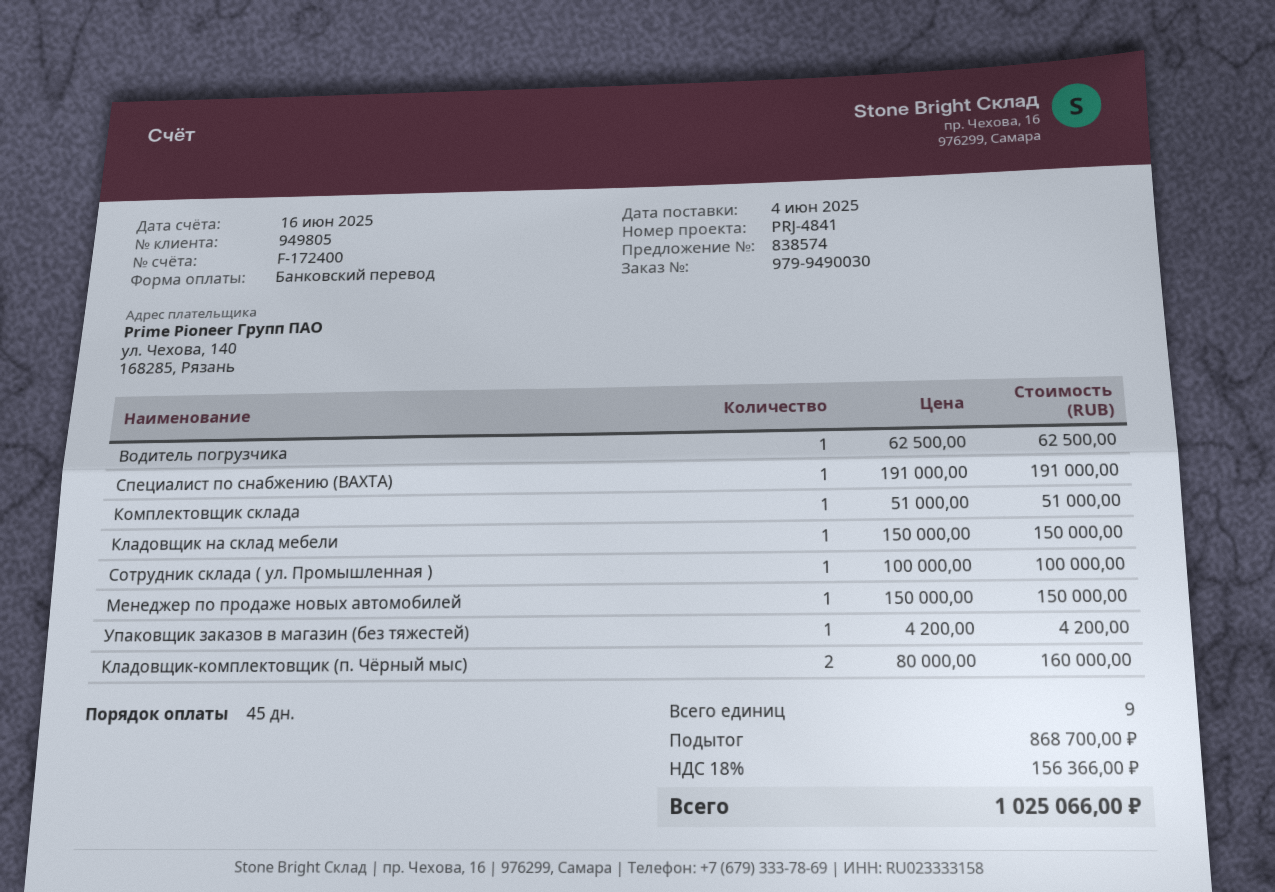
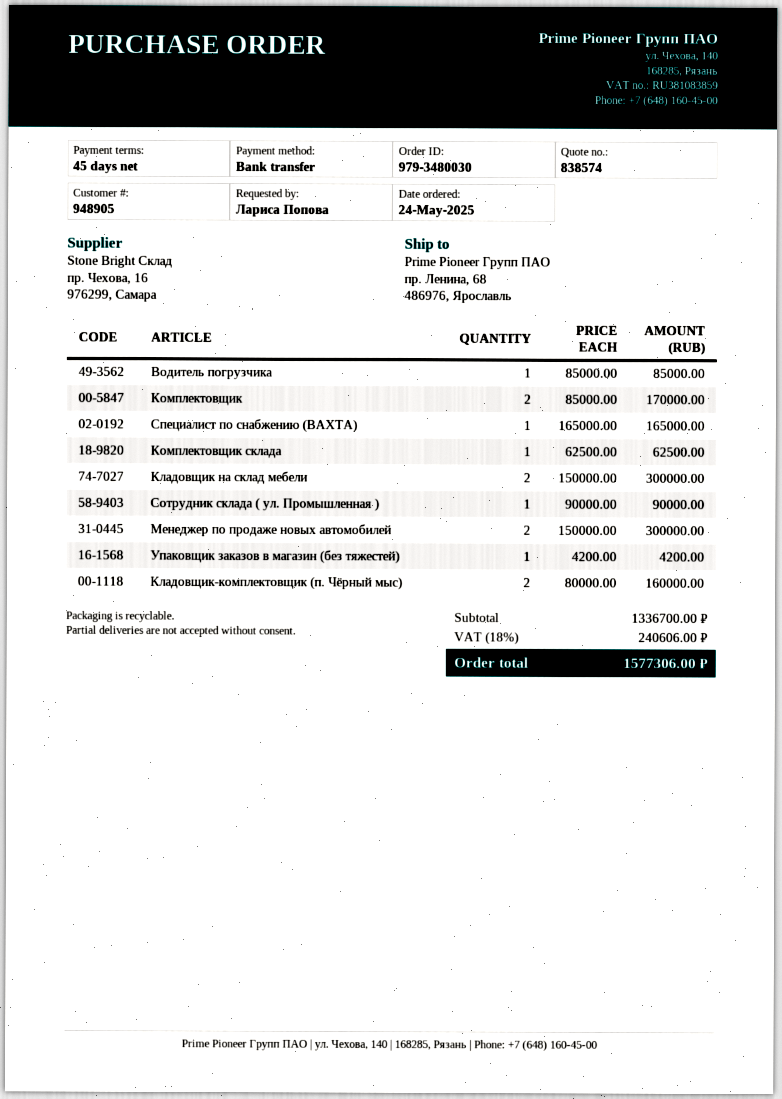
order number: 979-9490030 -> 979-3480030
customer number: 949805 -> 948905
Водитель погрузчика: 1 x 62500.00 = 62500.00 -> 1 x 85000.00 = 85000.00
Специалист по снабжению (ВАХТА): 1 x 191000.00 = 191000.00 -> 1 x 165000.00 = 165000.00
Комплектовщик склада: 1 x 51000.00 = 51000.00 -> 1 x 62500.00 = 62500.00
Кладовщик на склад мебели: 1 x 150000.00 = 150000.00 -> 2 x 150000.00 = 300000.00
Сотрудник склада ( ул. Промышленная ): 1 x 100000.00 = 100000.00 -> 1 x 90000.00 = 90000.00
Менеджер по продаже новых автомобилей: 1 x 150000.00 = 150000.00 -> 2 x 150000.00 = 300000.00
Комплектовщик: none -> 2 x 85000.00 = 170000.00
subtotal: 868700.00 -> 1336700.00
tax: 18% = 156366.00 -> 18% = 240606.00
total: 1025066.00 -> 1577306.00

